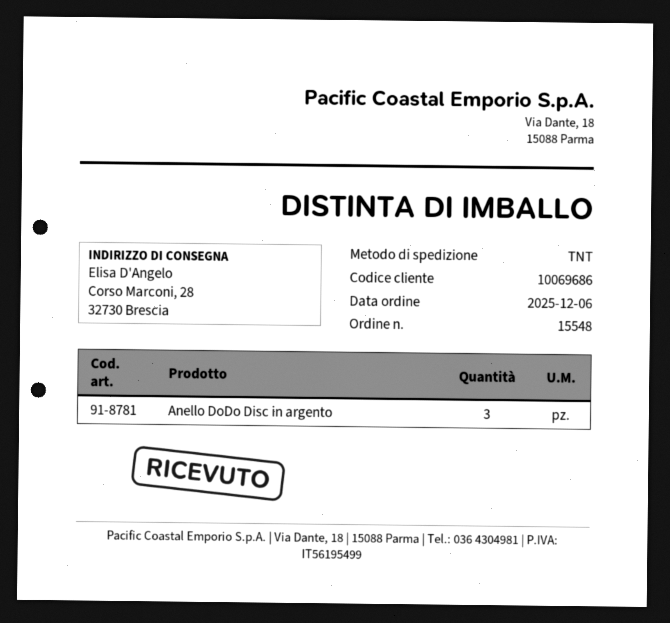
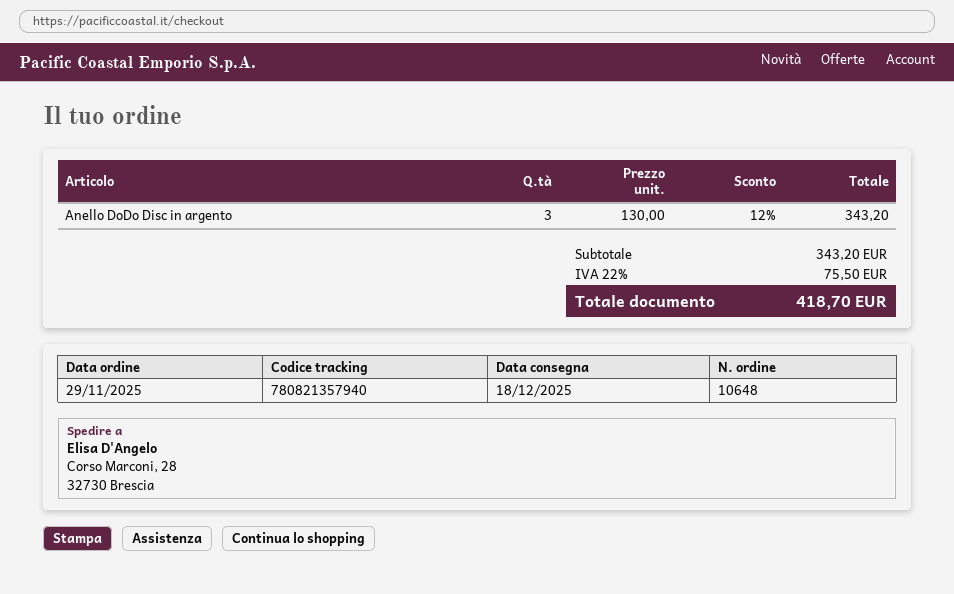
order number: 15548 -> 10648
order date: 2025-12-06 -> 2025-11-29

